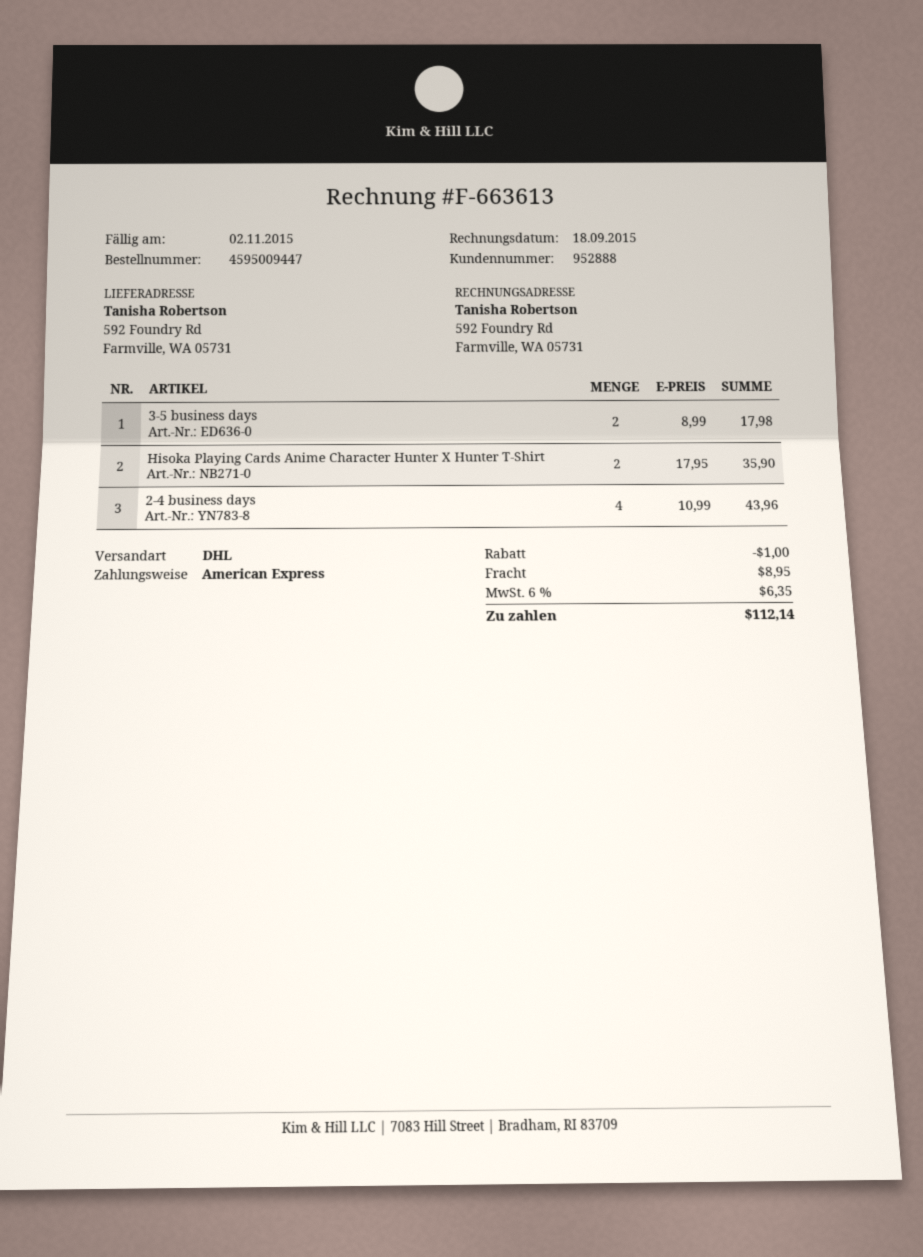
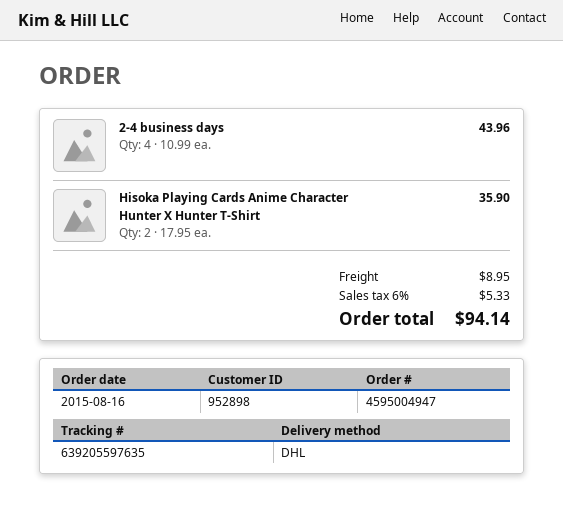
order number: 4595009447 -> 4595004947
customer number: 952888 -> 952898
3-5 business days: 2 x 8.99 = 17.98 -> none
discount: 1.00 -> none
tax: 6% = 6.35 -> 6% = 5.33
total: 112.14 -> 94.14

